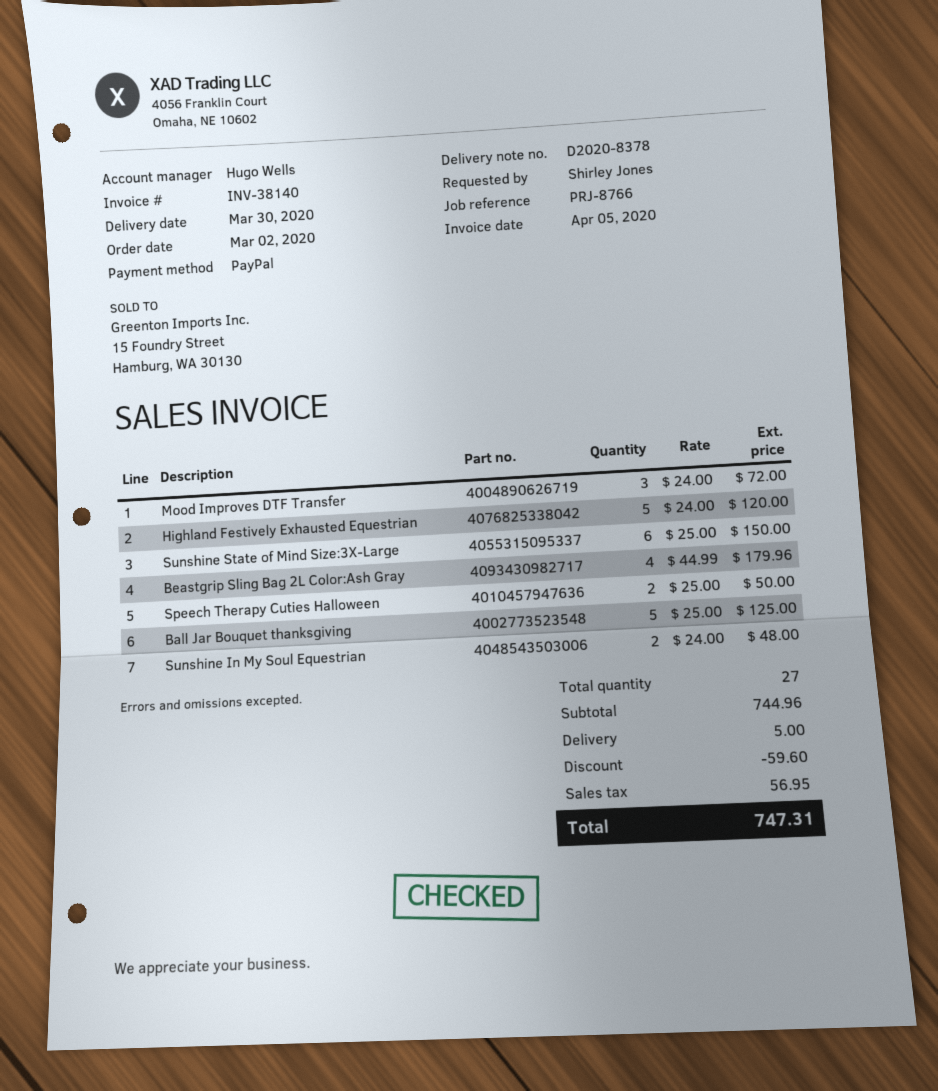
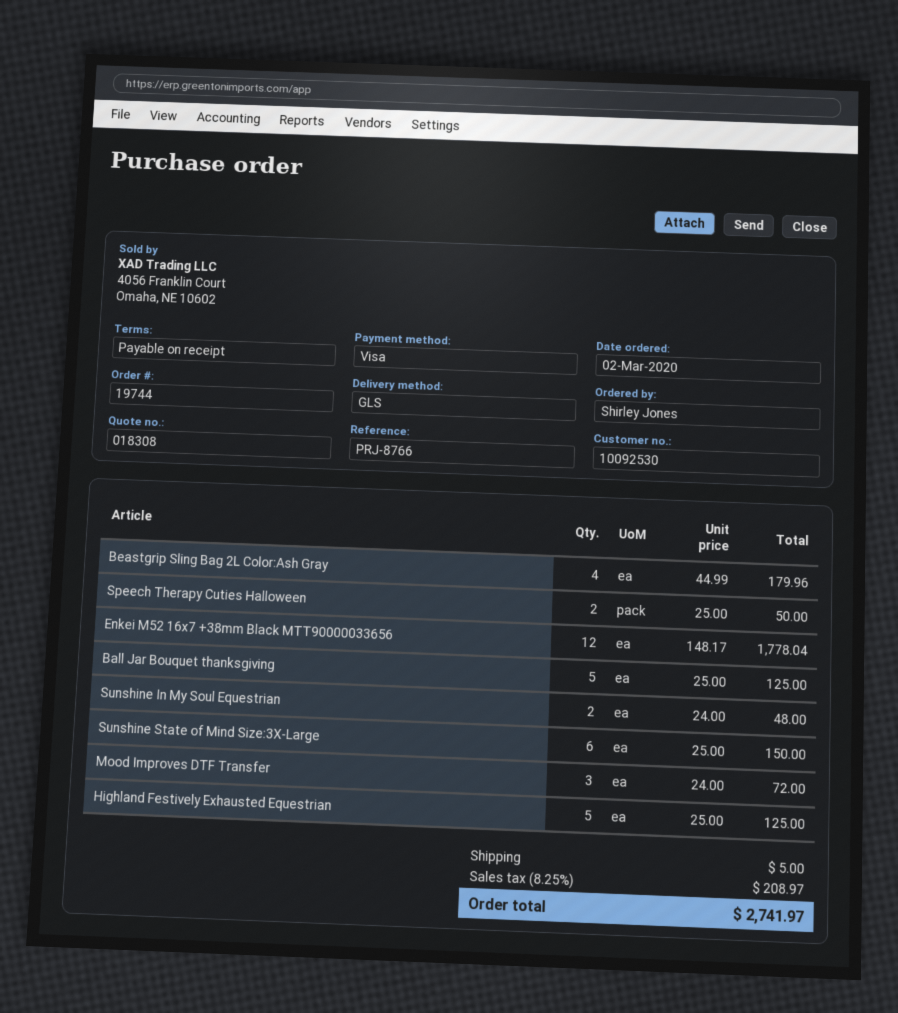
payment method: PayPal -> Visa
Highland Festively Exhausted Equestrian: 5 x 24.00 = 120.00 -> 5 x 25.00 = 125.00
Enkei M52 16x7 +38mm Black MTT90000033656: none -> 12 x 148.17 = 1778.04
discount: 59.60 -> none
tax: 56.95 -> 208.97
total: 747.31 -> 2741.97

